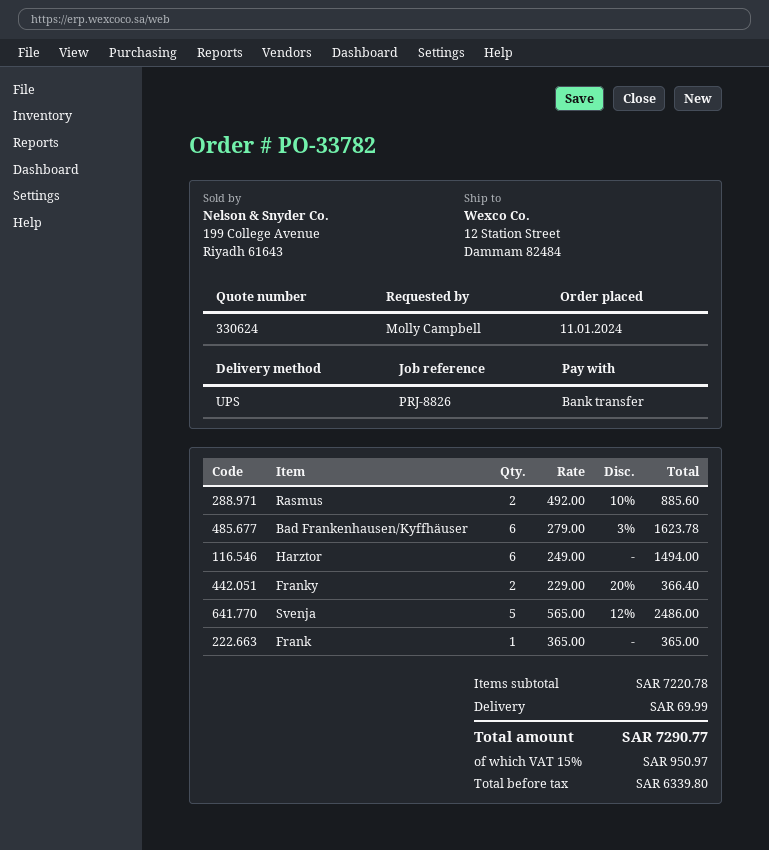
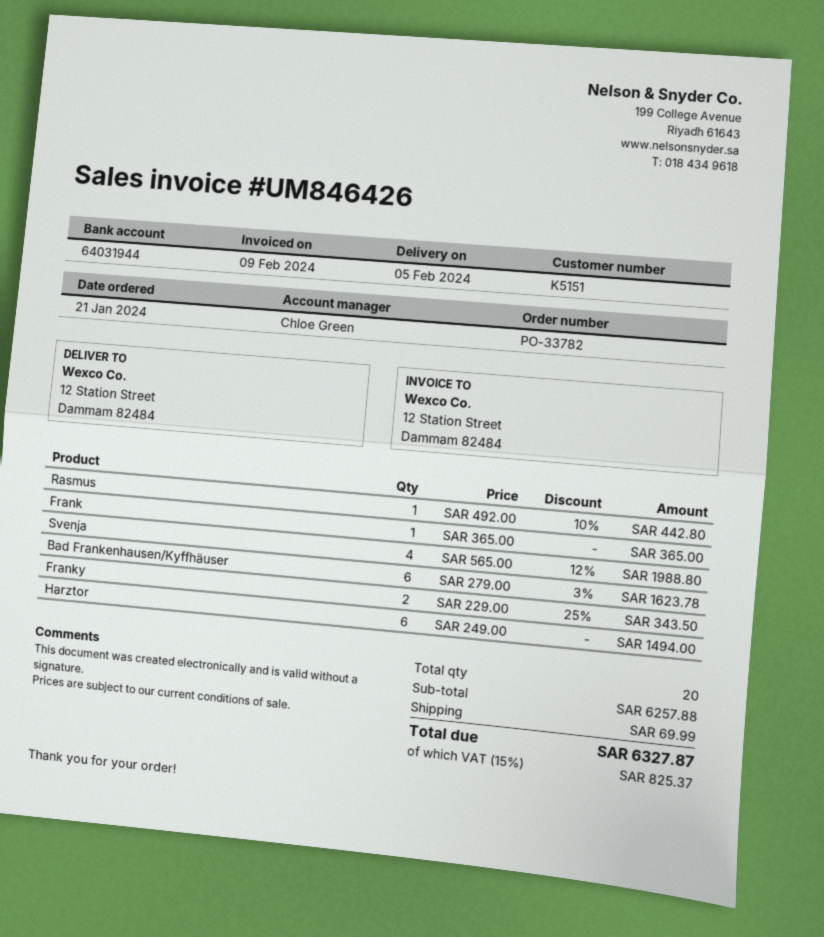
order date: 2024-01-11 -> 2024-01-21
Rasmus: 2 x 492.00 - 10% = 885.60 -> 1 x 492.00 - 10% = 442.80
Franky: 2 x 229.00 - 20% = 366.40 -> 2 x 229.00 - 25% = 343.50
Svenja: 5 x 565.00 - 12% = 2486.00 -> 4 x 565.00 - 12% = 1988.80
subtotal: 7220.78 -> 6257.88
tax: 15% = 950.97 -> 15% = 825.37
total: 7290.77 -> 6327.87

